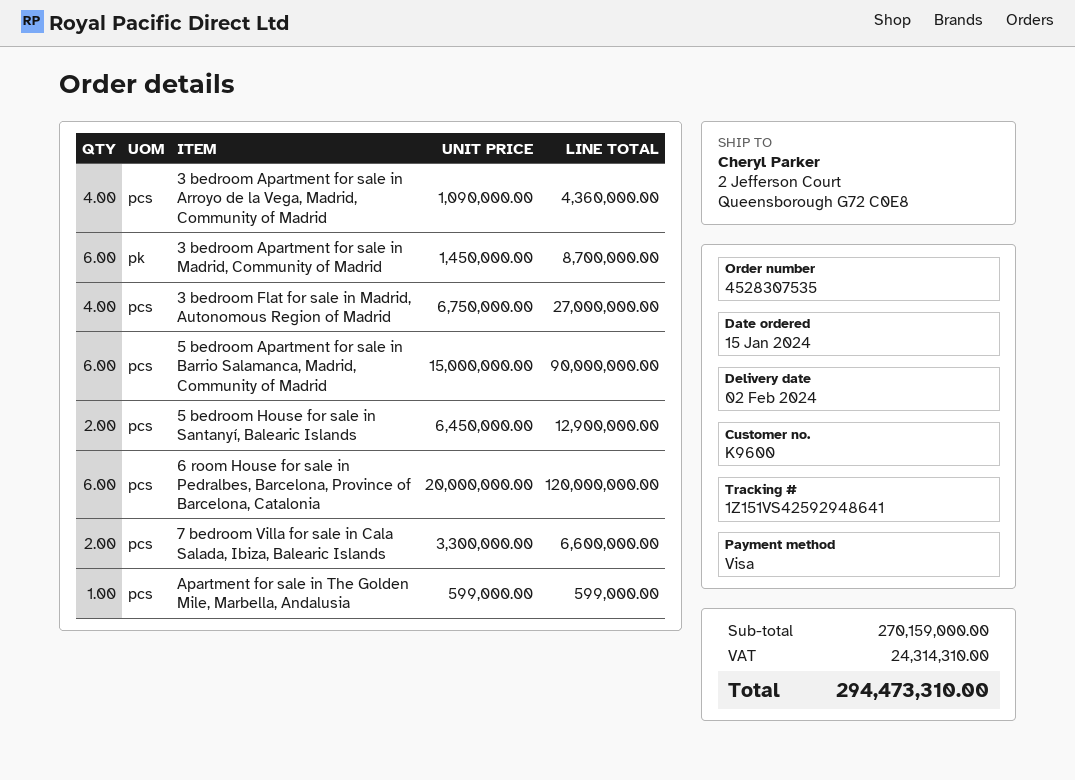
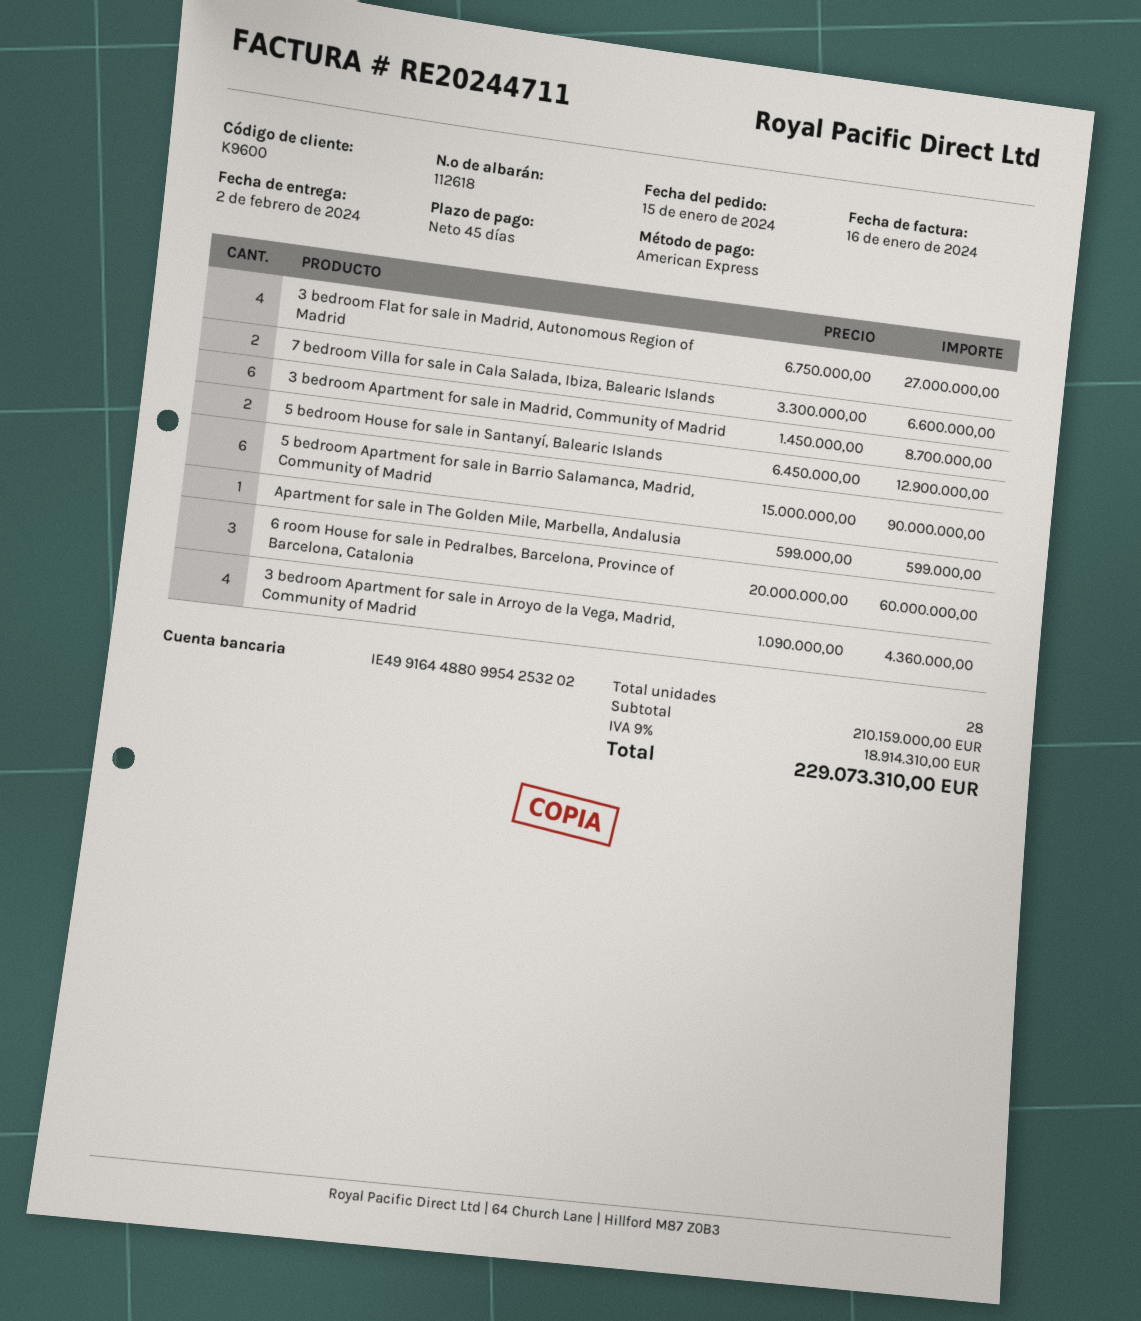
payment method: Visa -> American Express
6 room House for sale in Pedralbes, Barcelona, Province of Barcelona, Catalonia: 6 x 20000000.00 = 120000000.00 -> 3 x 20000000.00 = 60000000.00
subtotal: 270159000.00 -> 210159000.00
tax: 24314310.00 -> 18914310.00
total: 294473310.00 -> 229073310.00

